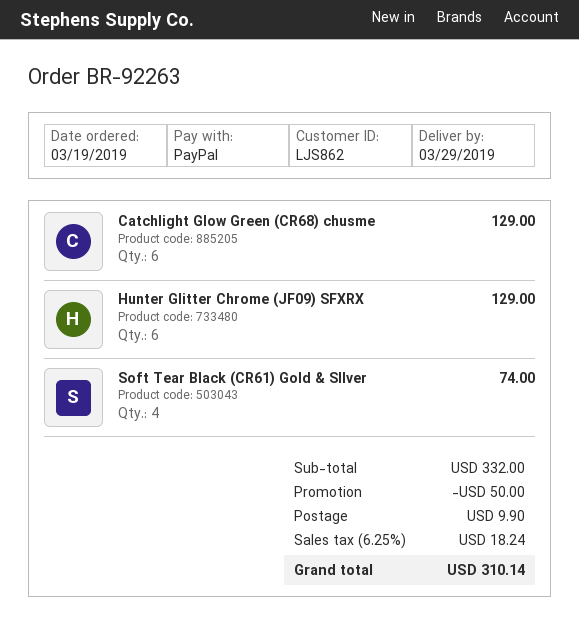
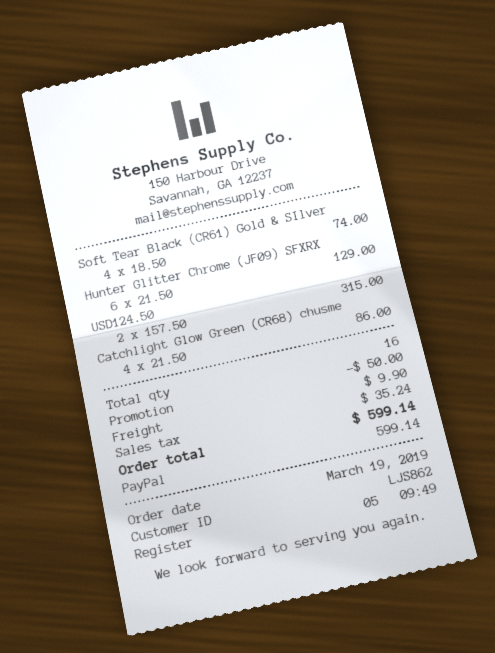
Catchlight Glow Green (CR68) chusme: 6 for 129.00 -> 4 for 86.00
USD124.50: none -> 2 for 315.00
tax: 18.24 -> 35.24
total: 310.14 -> 599.14

